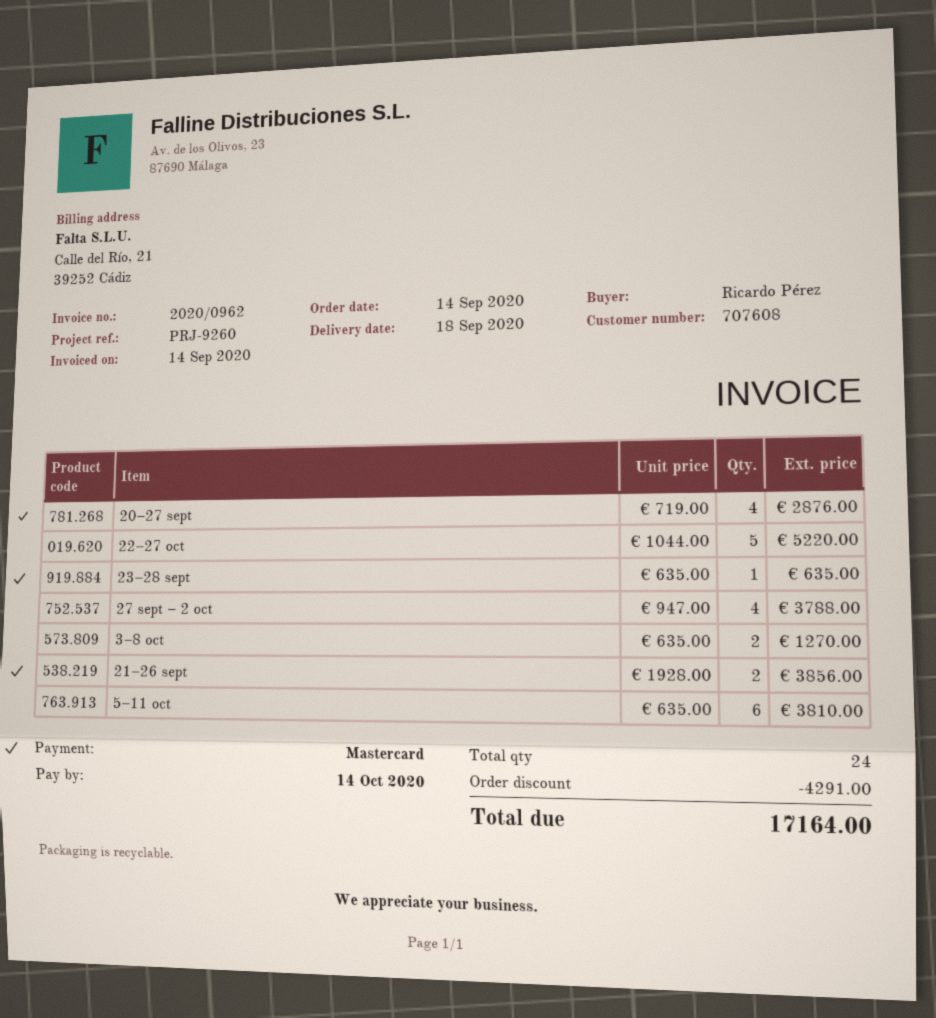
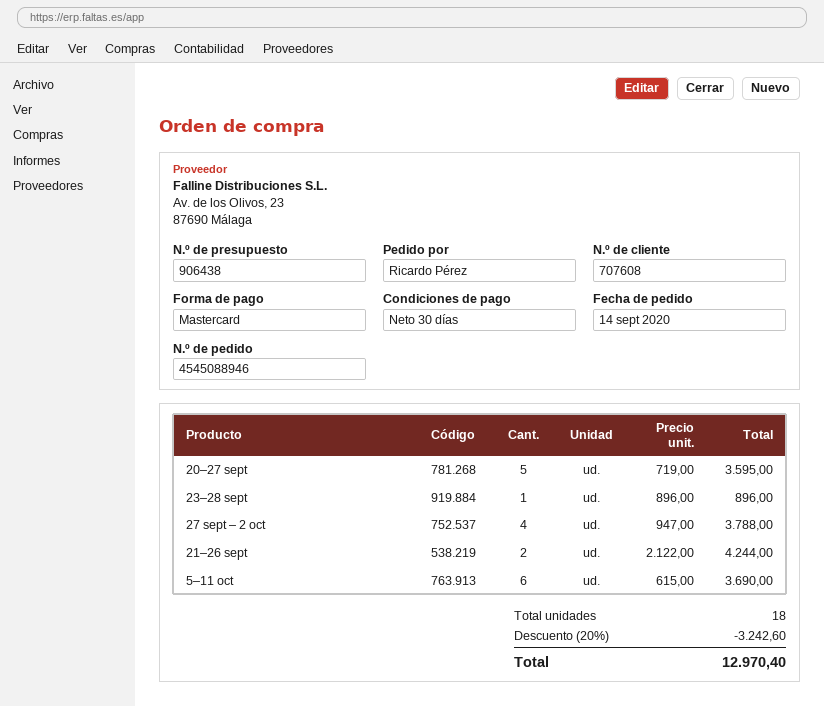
20–27 sept: 4 x 719.00 = 2876.00 -> 5 x 719.00 = 3595.00
22–27 oct: 5 x 1044.00 = 5220.00 -> none
23–28 sept: 1 x 635.00 = 635.00 -> 1 x 896.00 = 896.00
3–8 oct: 2 x 635.00 = 1270.00 -> none
21–26 sept: 2 x 1928.00 = 3856.00 -> 2 x 2122.00 = 4244.00
5–11 oct: 6 x 635.00 = 3810.00 -> 6 x 615.00 = 3690.00
total quantity: 24 -> 18
discount: 4291.00 -> 3242.60
total: 17164.00 -> 12970.40

